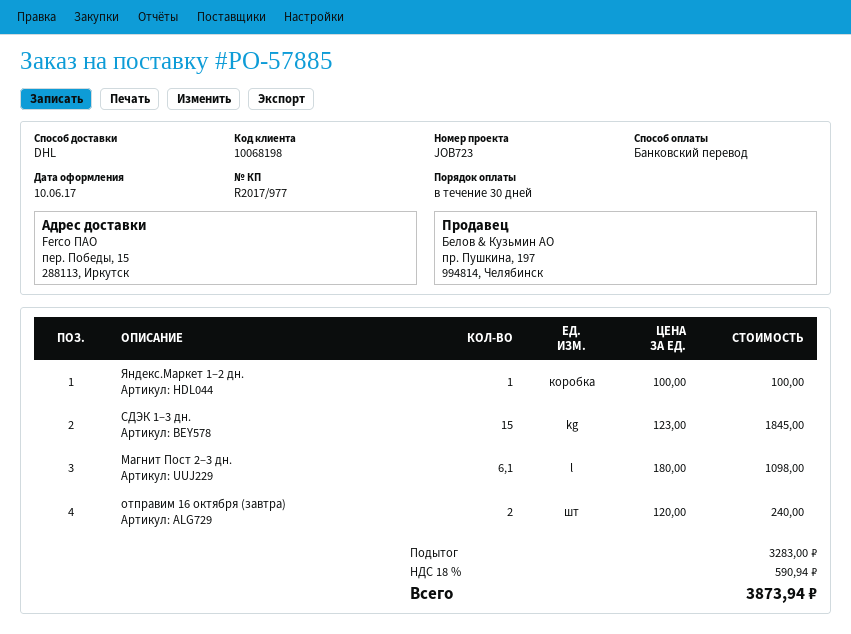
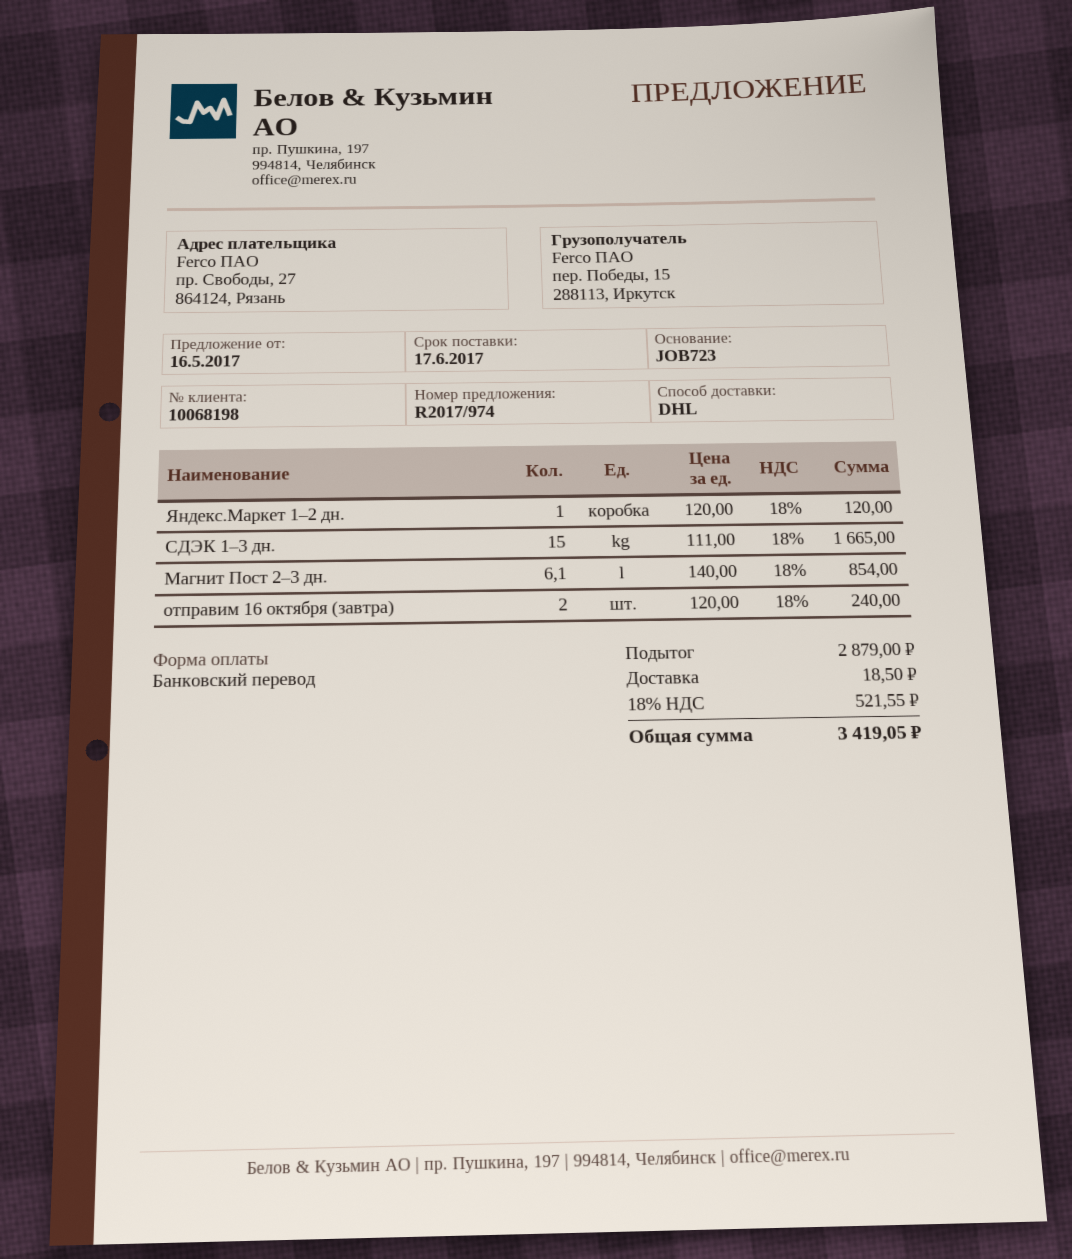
quote number: R2017/977 -> R2017/974
Яндекс.Маркет 1–2 дн.: 1 x 100.00 = 100.00 -> 1 x 120.00 = 120.00
СДЭК 1–3 дн.: 15 x 123.00 = 1845.00 -> 15 x 111.00 = 1665.00
Магнит Пост 2–3 дн.: 6.1 x 180.00 = 1098.00 -> 6.1 x 140.00 = 854.00
subtotal: 3283.00 -> 2879.00
shipping: none -> 18.50
tax: 18% = 590.94 -> 18% = 521.55
total: 3873.94 -> 3419.05

